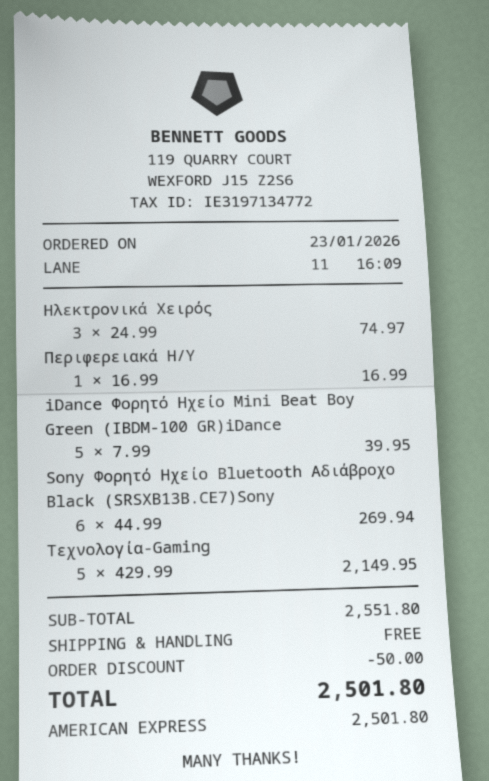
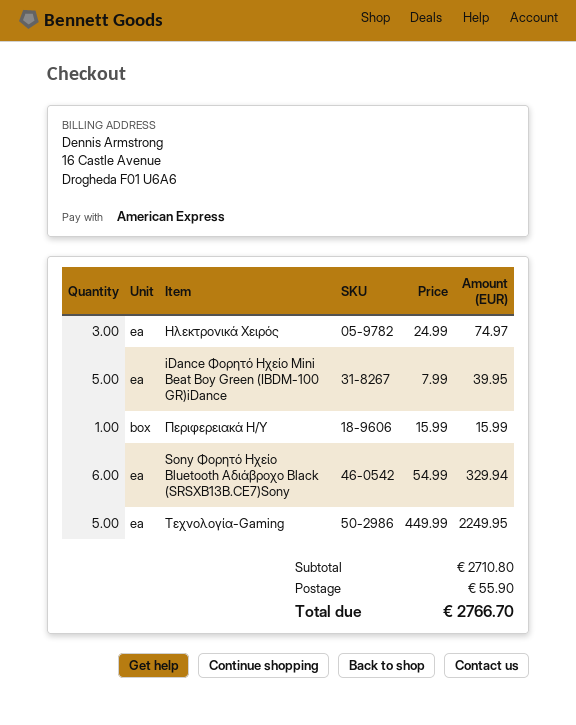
Περιφερειακά Η/Υ: 1 x 16.99 = 16.99 -> 1 x 15.99 = 15.99
Sony Φορητό Ηχείο Bluetooth Αδιάβροχο Black (SRSXB13B.CE7)Sony: 6 x 44.99 = 269.94 -> 6 x 54.99 = 329.94
Τεχνολογία-Gaming: 5 x 429.99 = 2149.95 -> 5 x 449.99 = 2249.95
subtotal: 2551.80 -> 2710.80
discount: 50.00 -> none
shipping: 0.00 -> 55.90
total: 2501.80 -> 2766.70

